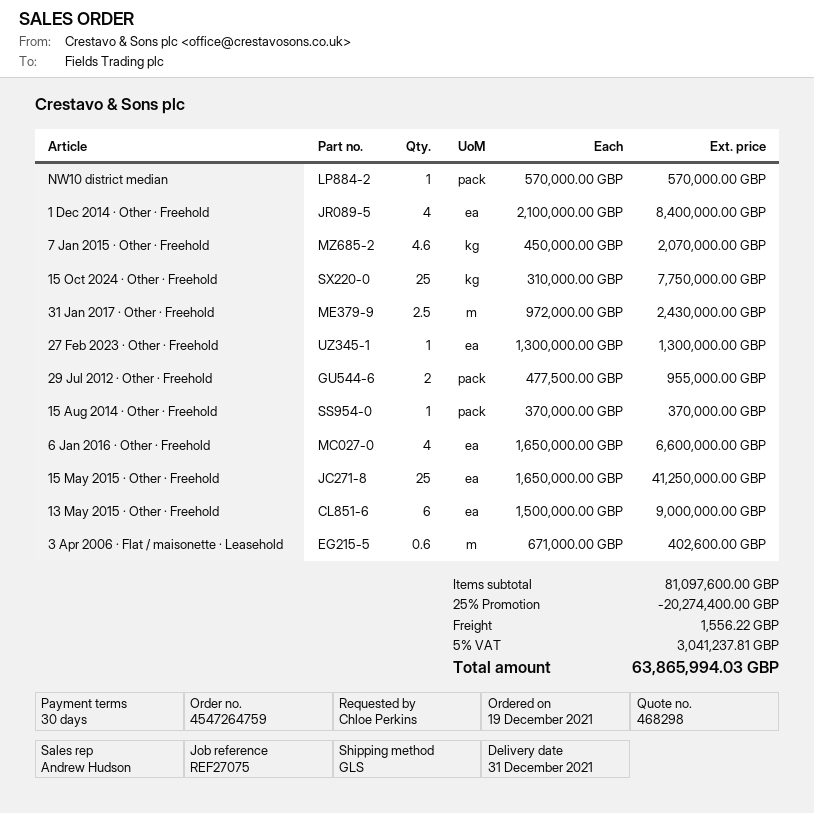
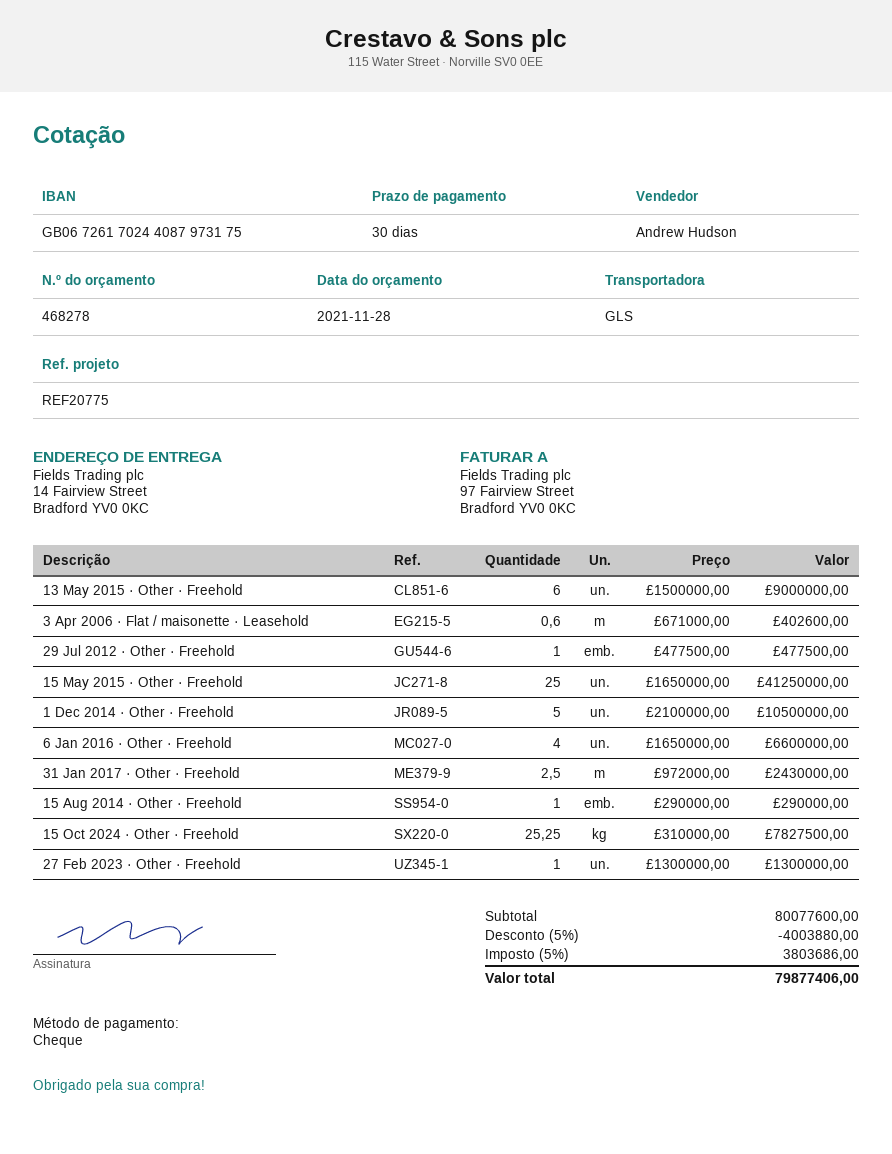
quote number: 468298 -> 468278
reference: REF27075 -> REF20775
NW10 district median: 1 x 570000.00 = 570000.00 -> none
1 Dec 2014 · Other · Freehold: 4 x 2100000.00 = 8400000.00 -> 5 x 2100000.00 = 10500000.00
7 Jan 2015 · Other · Freehold: 4.6 x 450000.00 = 2070000.00 -> none
15 Oct 2024 · Other · Freehold: 25 x 310000.00 = 7750000.00 -> 25.25 x 310000.00 = 7827500.00
29 Jul 2012 · Other · Freehold: 2 x 477500.00 = 955000.00 -> 1 x 477500.00 = 477500.00
15 Aug 2014 · Other · Freehold: 1 x 370000.00 = 370000.00 -> 1 x 290000.00 = 290000.00
subtotal: 81097600.00 -> 80077600.00
discount: 25% = 20274400.00 -> 5% = 4003880.00
shipping: 1556.22 -> none
tax: 5% = 3041237.81 -> 5% = 3803686.00
total: 63865994.03 -> 79877406.00

